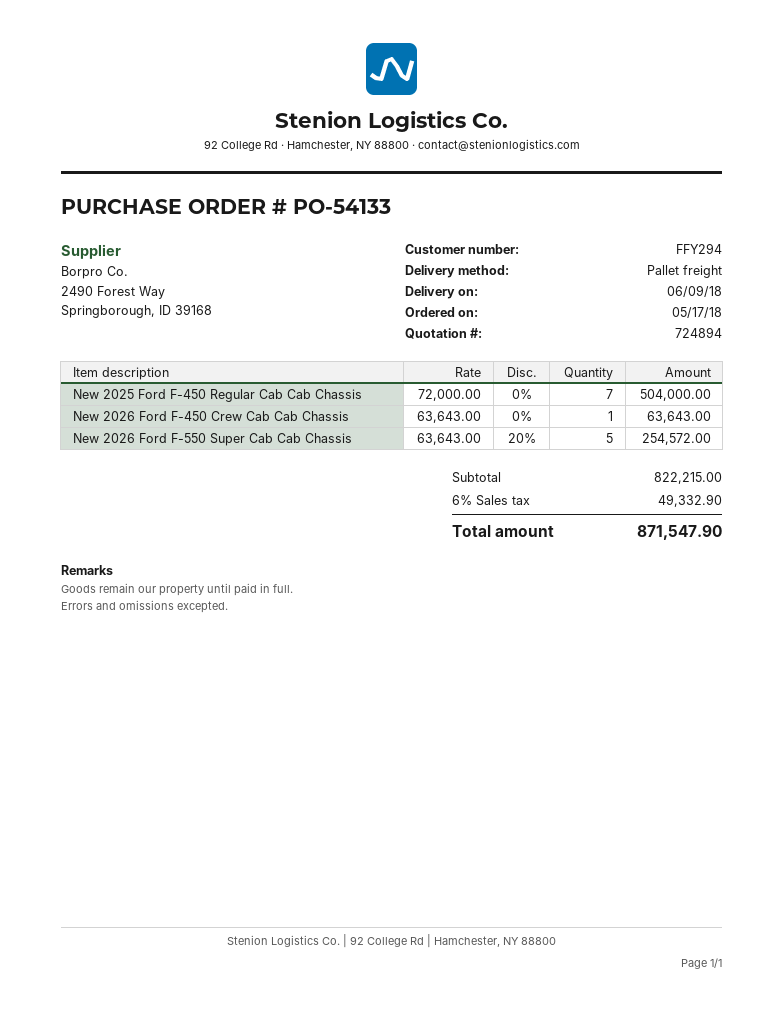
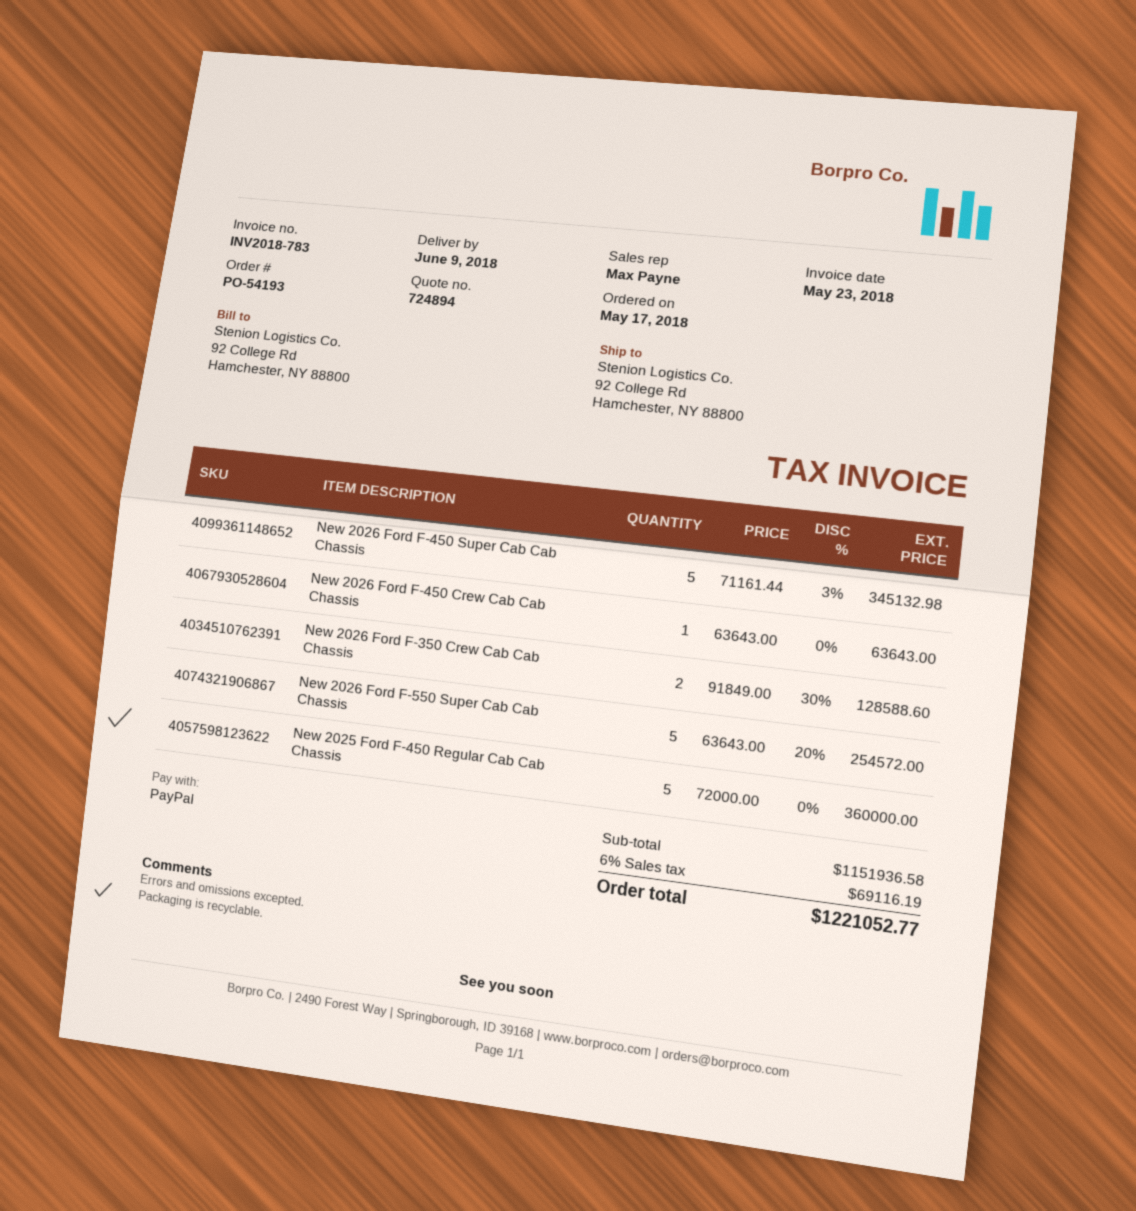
order number: PO-54133 -> PO-54193
New 2025 Ford F-450 Regular Cab Cab Chassis: 7 x 72000.00 = 504000.00 -> 5 x 72000.00 = 360000.00
New 2026 Ford F-450 Super Cab Cab Chassis: none -> 5 x 71161.44 - 3% = 345132.98
New 2026 Ford F-350 Crew Cab Cab Chassis: none -> 2 x 91849.00 - 30% = 128588.60
subtotal: 822215.00 -> 1151936.58
tax: 6% = 49332.90 -> 6% = 69116.19
total: 871547.90 -> 1221052.77

